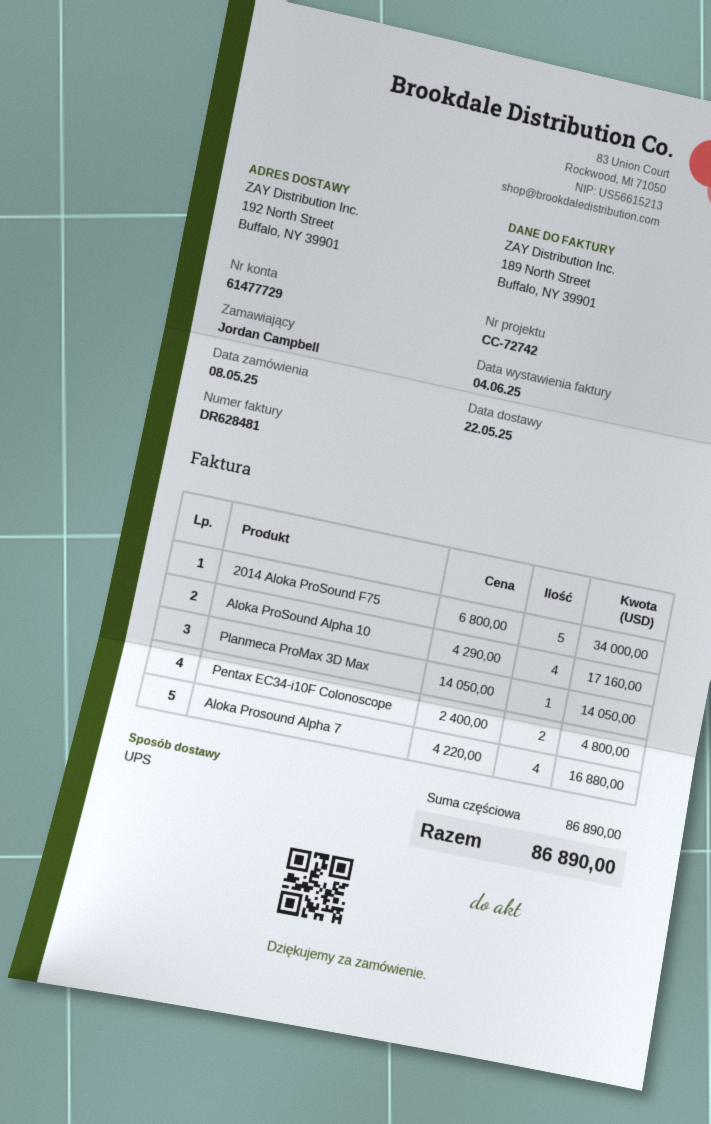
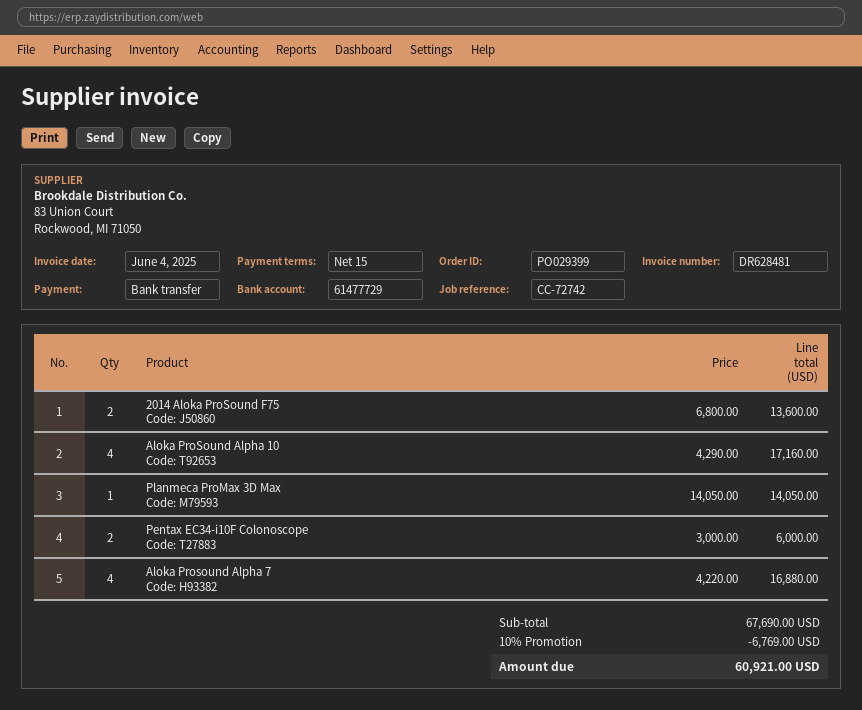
2014 Aloka ProSound F75: 5 x 6800.00 = 34000.00 -> 2 x 6800.00 = 13600.00
Pentax EC34-i10F Colonoscope: 2 x 2400.00 = 4800.00 -> 2 x 3000.00 = 6000.00
subtotal: 86890.00 -> 67690.00
discount: none -> 10% = 6769.00
total: 86890.00 -> 60921.00

